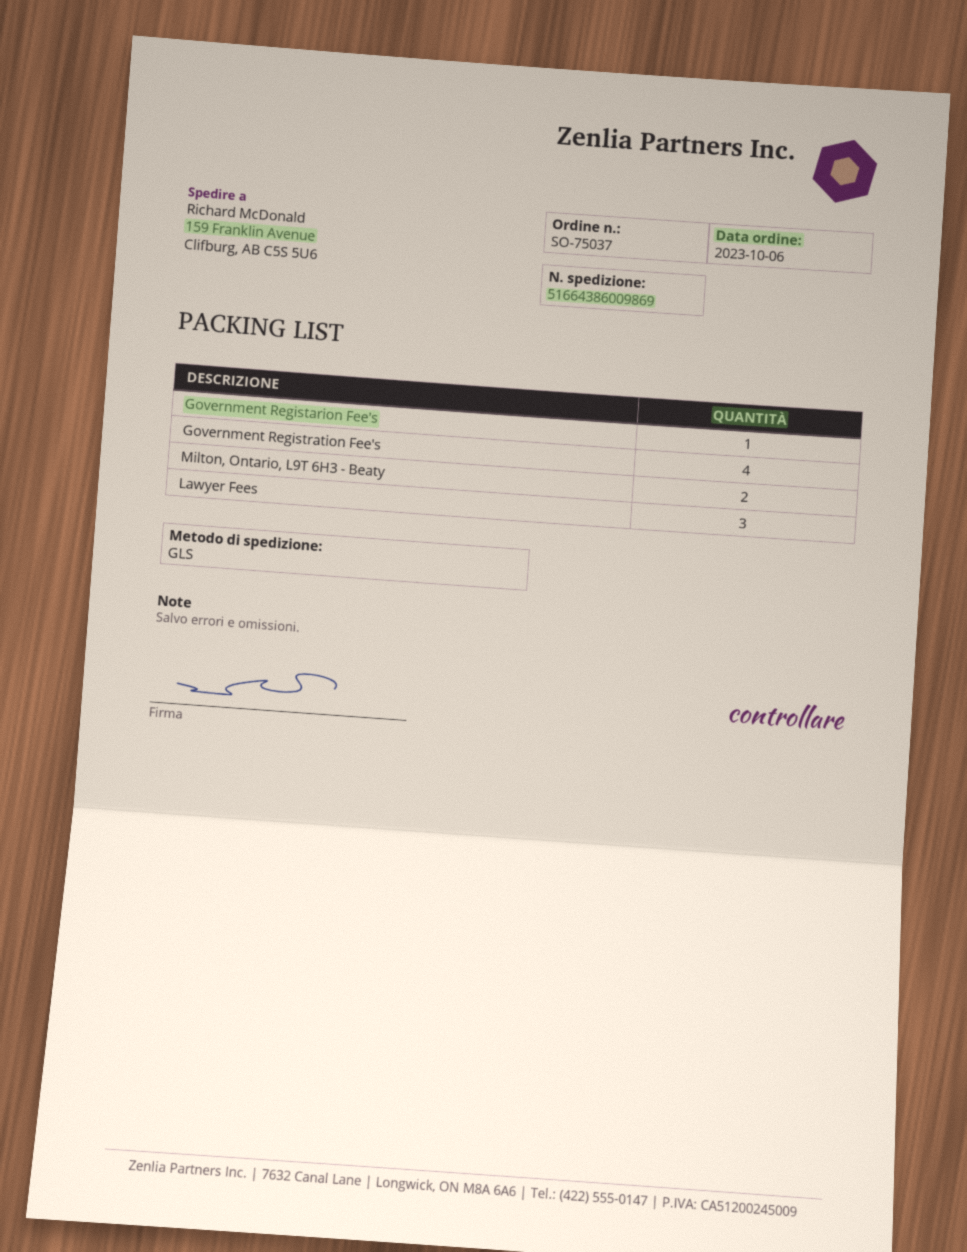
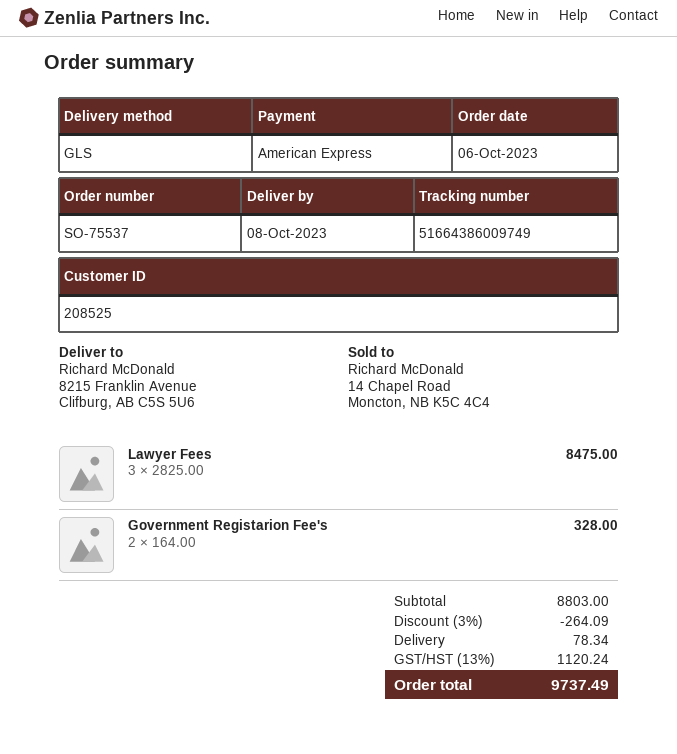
order number: SO-75037 -> SO-75537
tracking number: 51664386009869 -> 51664386009749
ship to: 159 Franklin Avenue, Clifburg, AB C5S 5U6 -> 8215 Franklin Avenue, Clifburg, AB C5S 5U6
Government Registarion Fee's: 1 -> 2
Government Registration Fee's: 4 -> none
Milton, Ontario, L9T 6H3 - Beaty: 2 -> none

